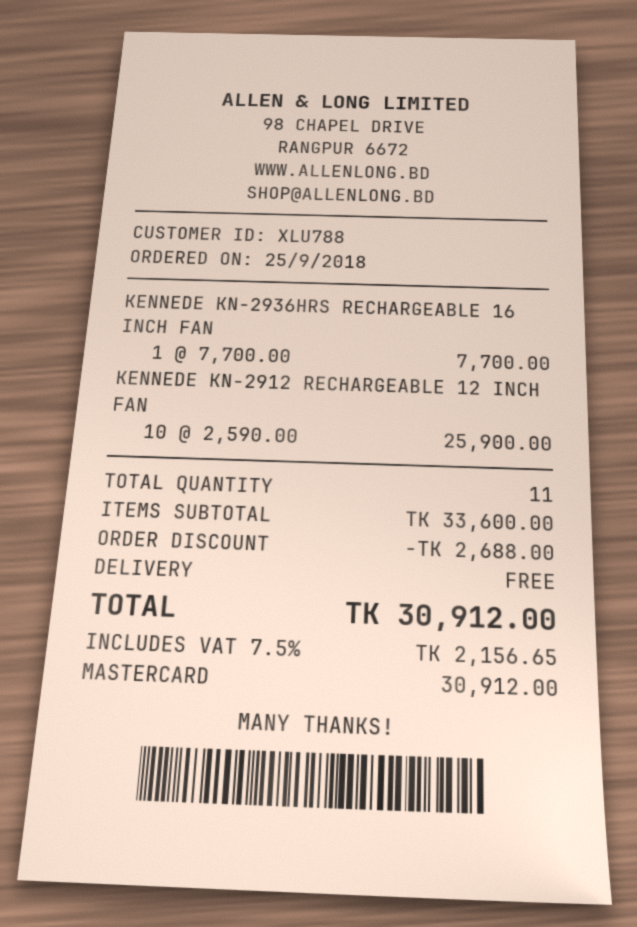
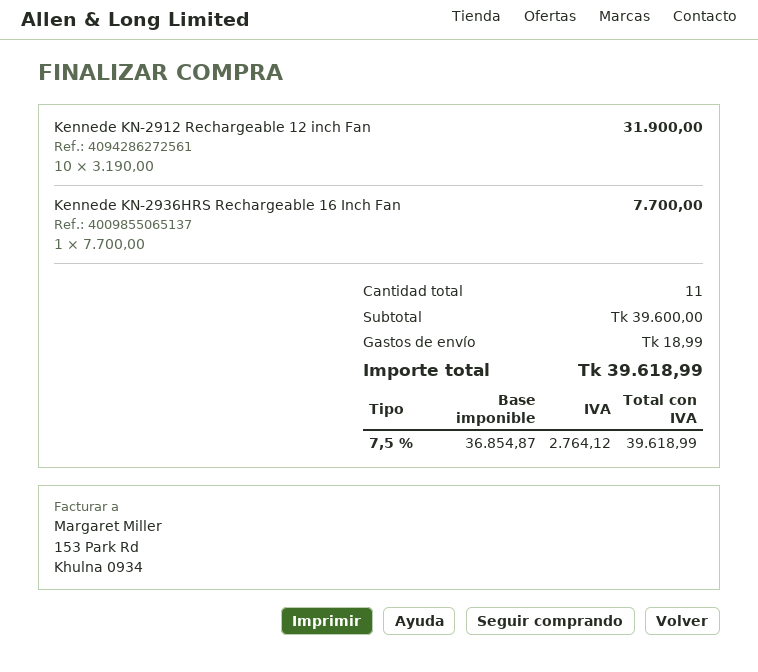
KENNEDE KN-2912 RECHARGEABLE 12 INCH FAN: 10 x 2590.00 = 25900.00 -> 10 x 3190.00 = 31900.00
subtotal: 33600.00 -> 39600.00
discount: 2688.00 -> none
shipping: 0.00 -> 18.99
tax: 7.5% = 2156.65 -> 7.5% = 2764.12
total: 30912.00 -> 39618.99

